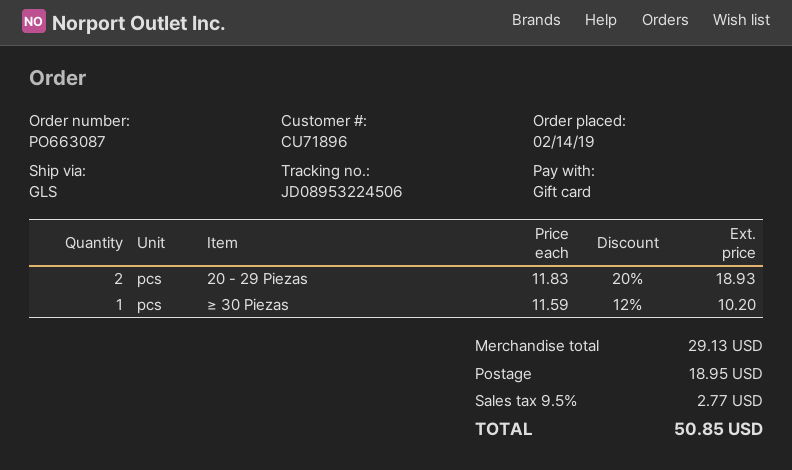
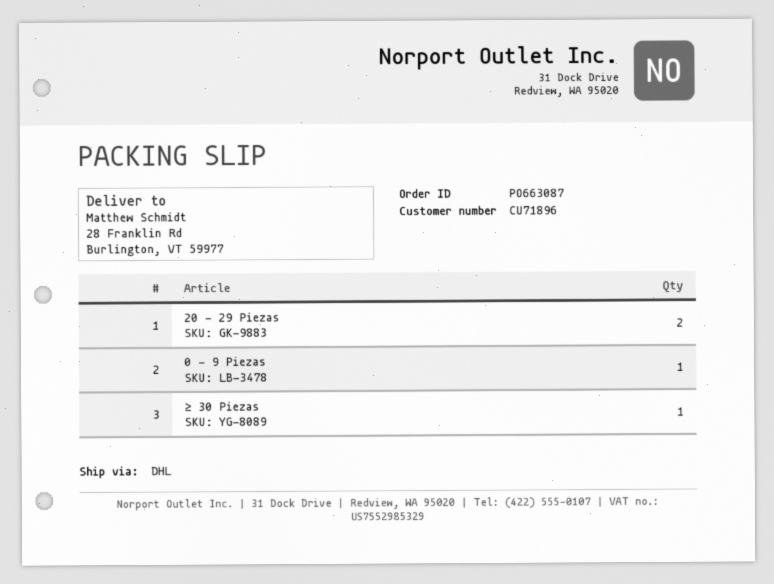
shipping method: GLS -> DHL
0 - 9 Piezas: none -> 1

